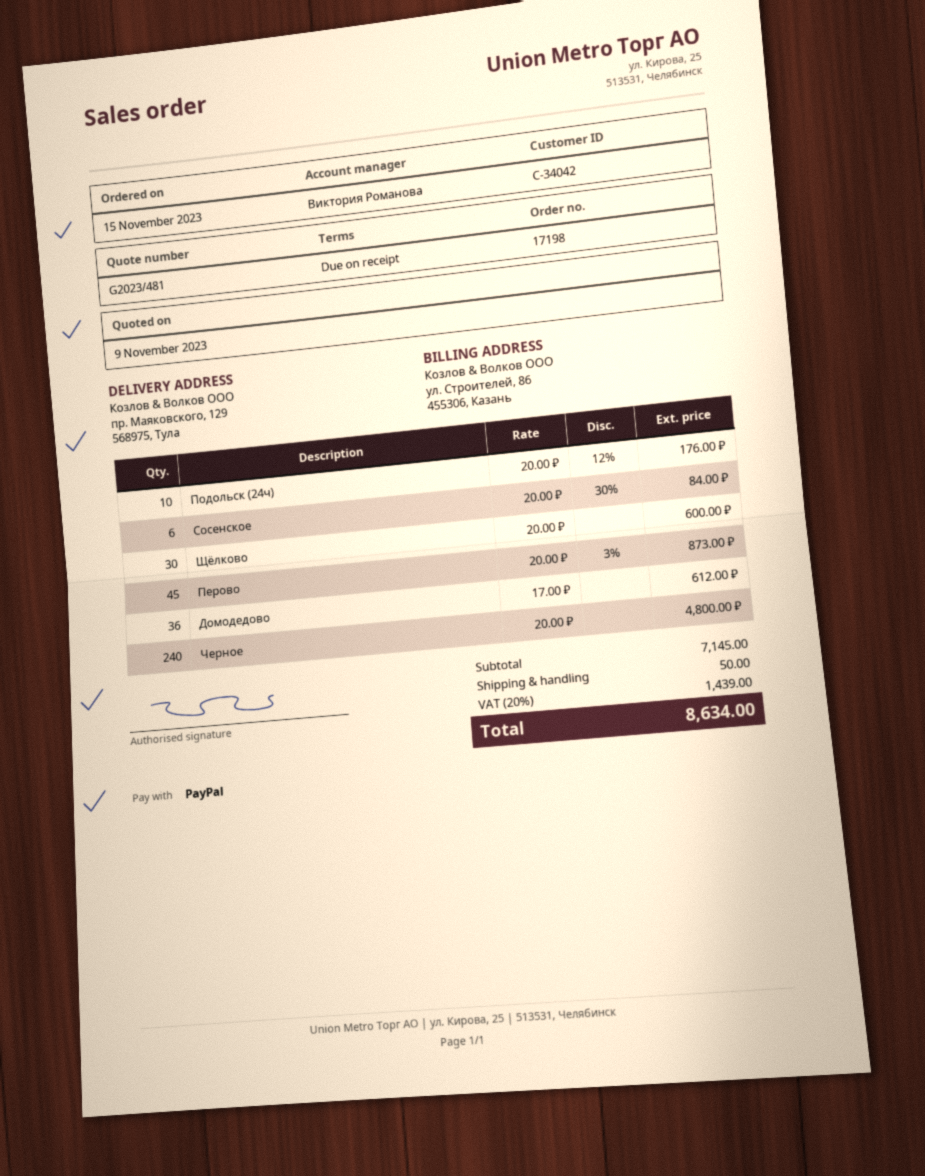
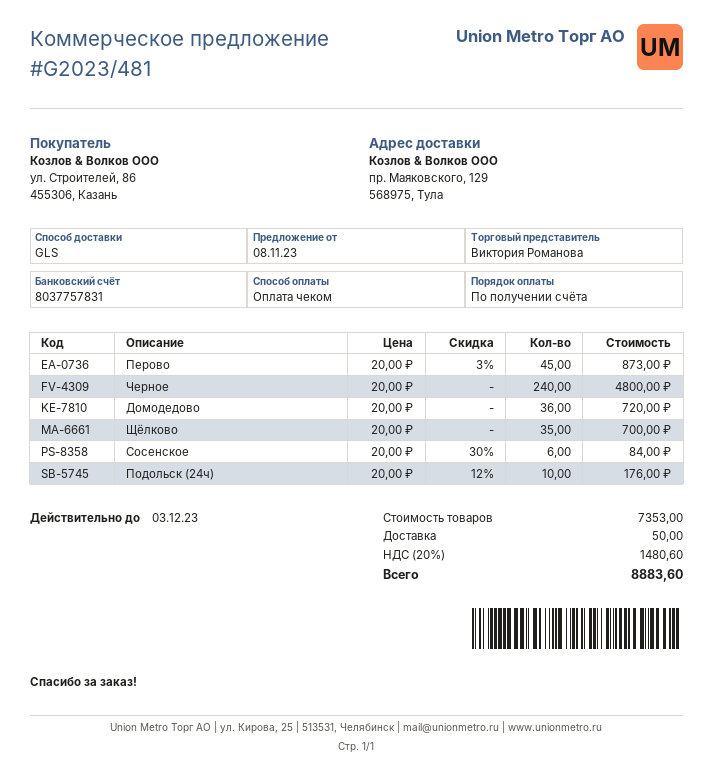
quote date: 2023-11-09 -> 2023-11-08
payment method: PayPal -> cheque
Щёлково: 30 x 20.00 = 600.00 -> 35 x 20.00 = 700.00
Домодедово: 36 x 17.00 = 612.00 -> 36 x 20.00 = 720.00
subtotal: 7145.00 -> 7353.00
tax: 20% = 1439.00 -> 20% = 1480.60
total: 8634.00 -> 8883.60

